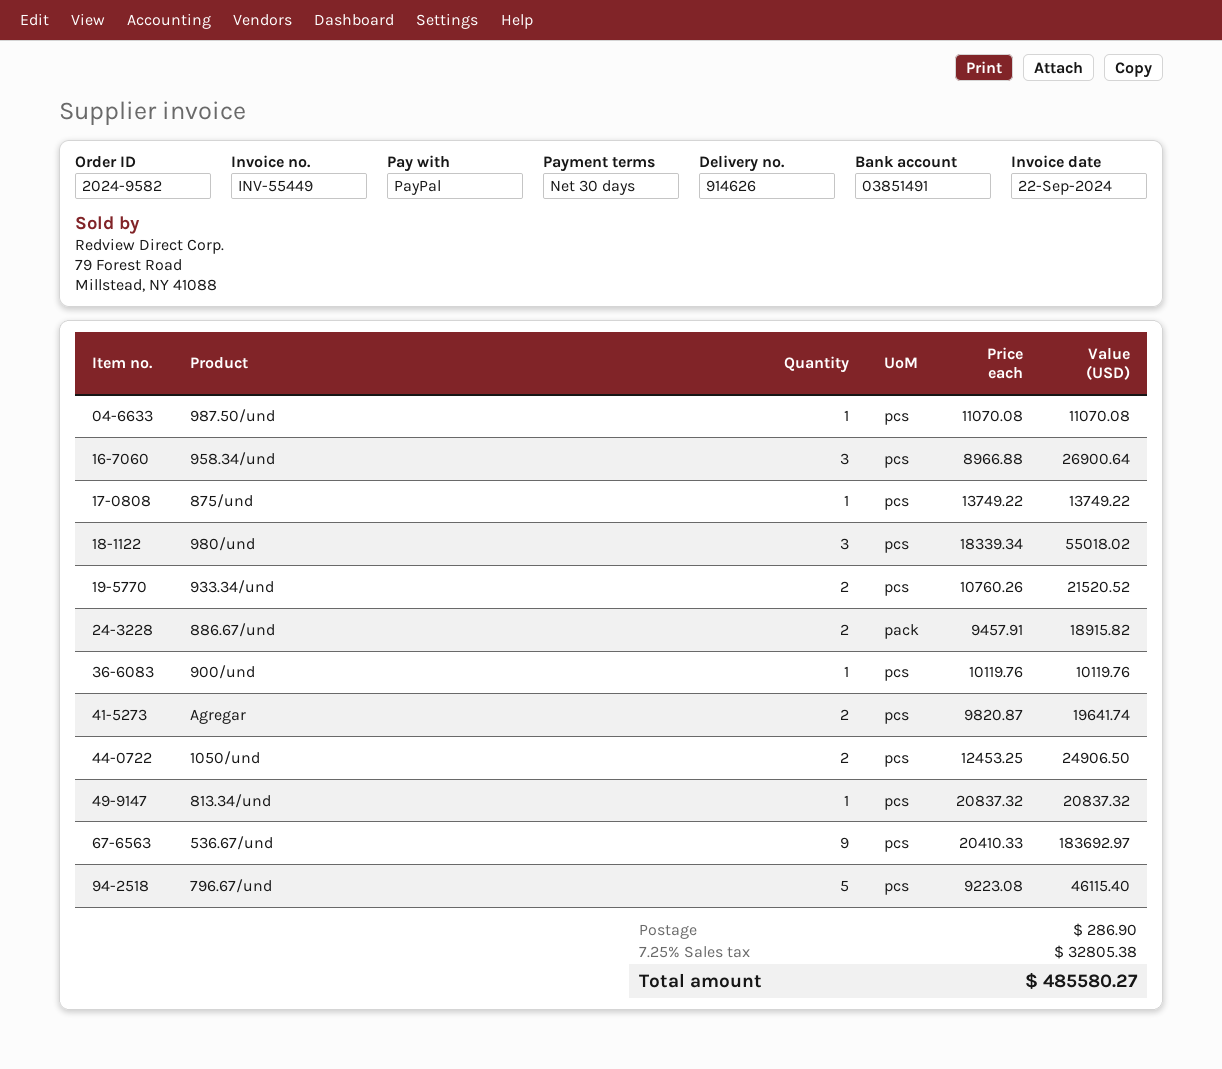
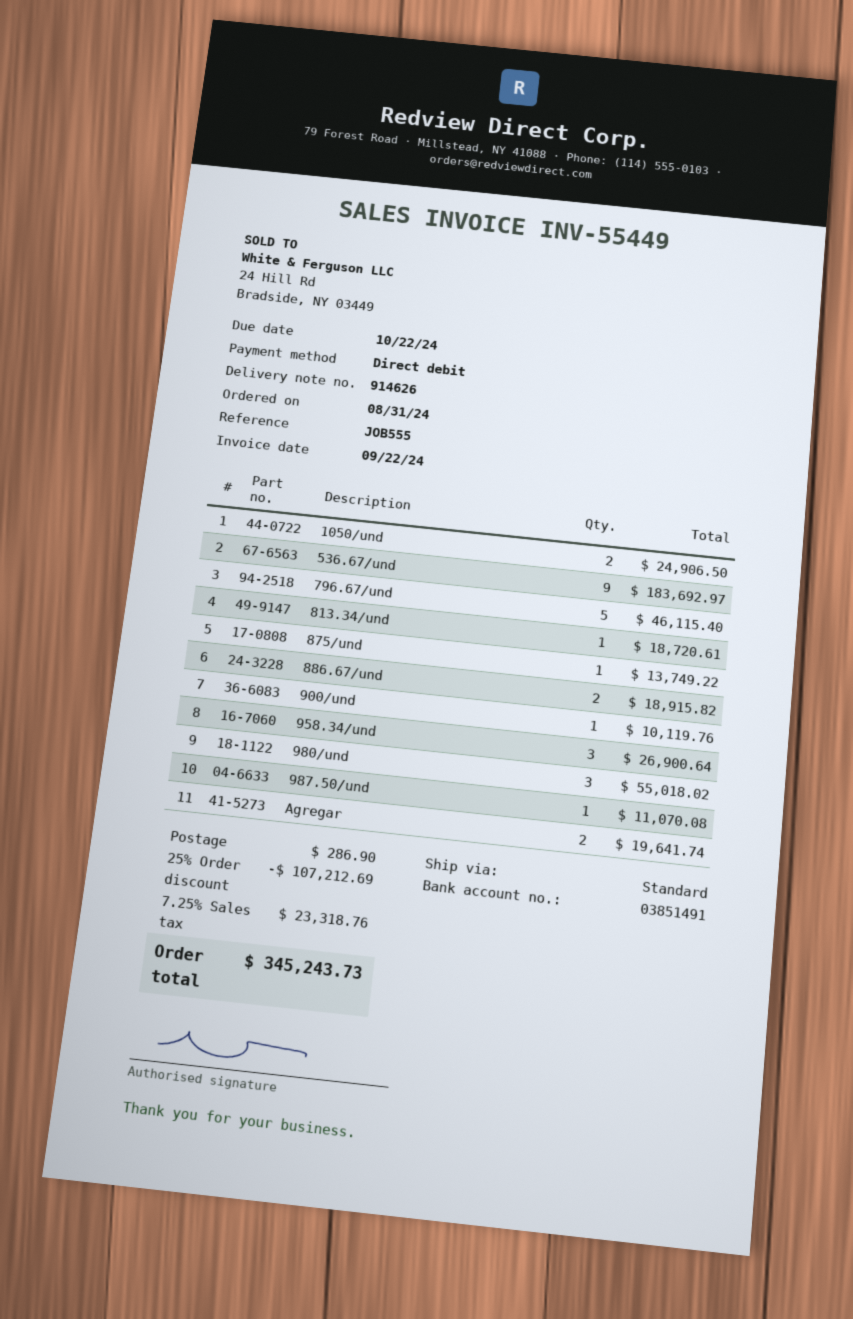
payment method: PayPal -> direct debit
933.34/und: 2 for 21520.52 -> none
813.34/und: 1 for 20837.32 -> 1 for 18720.61
discount: none -> 25% = 107212.69
tax: 7.25% = 32805.38 -> 7.25% = 23318.76
total: 485580.27 -> 345243.73

